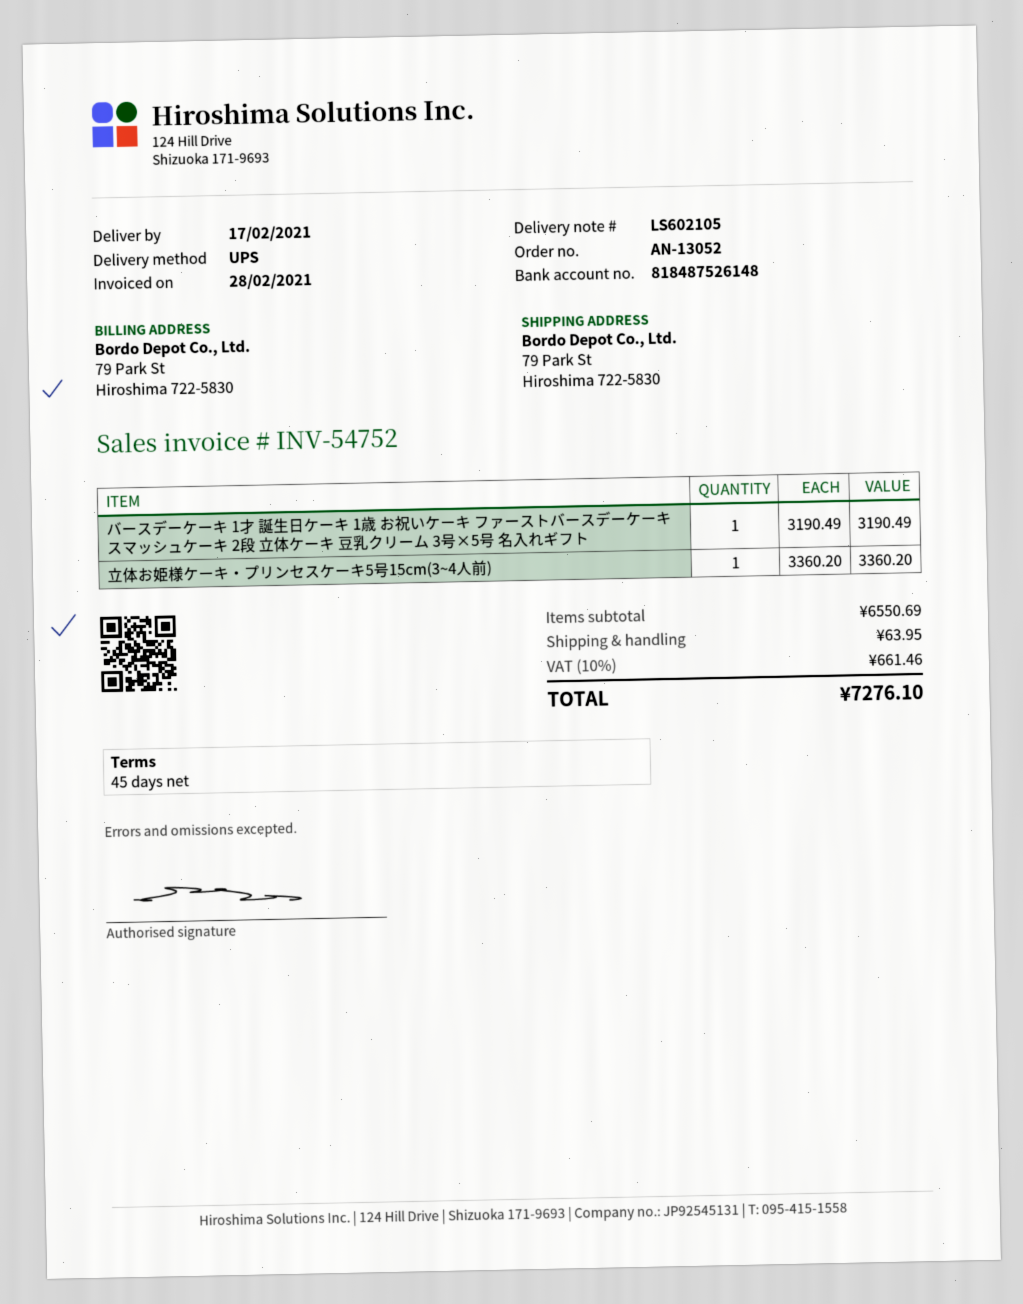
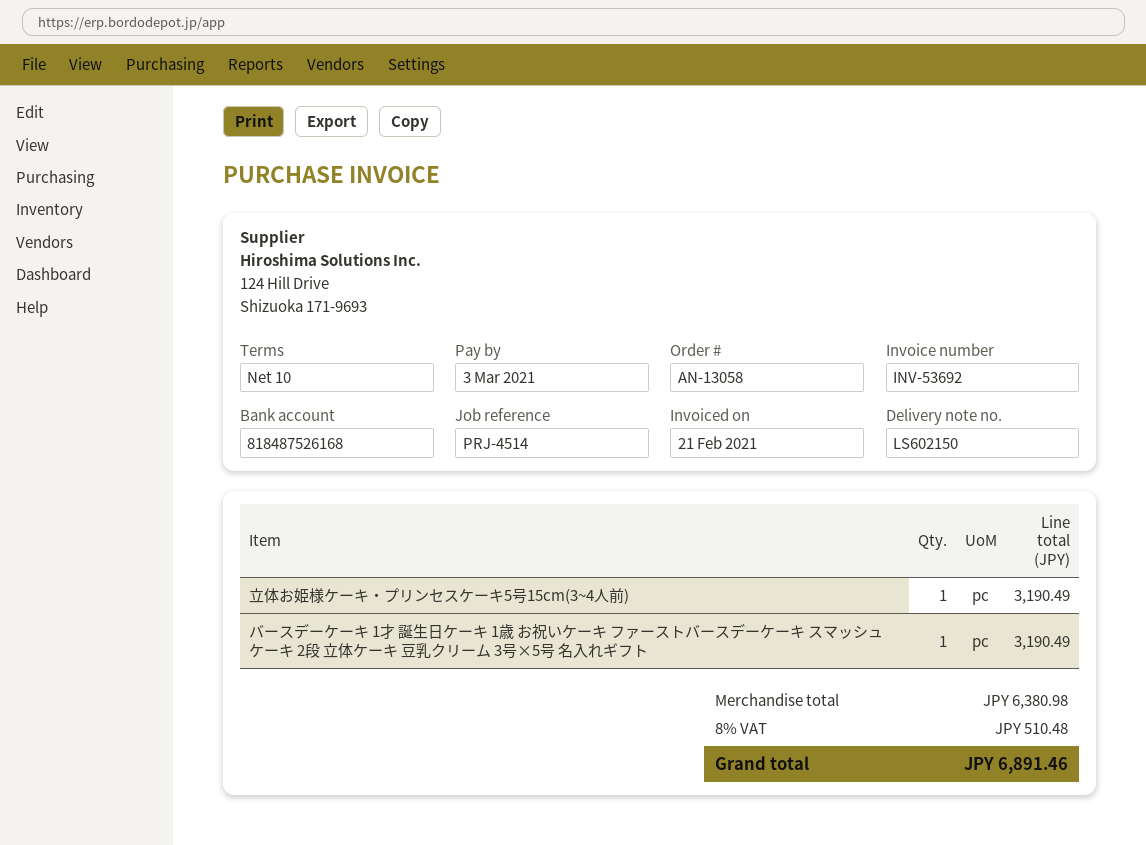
order number: AN-13052 -> AN-13058
delivery note number: LS602105 -> LS602150
invoice number: INV-54752 -> INV-53692
invoice date: 2021-02-28 -> 2021-02-21
payment terms: 45 days -> 10 days
bank account: 818487526148 -> 818487526168
立体お姫様ケーキ・プリンセスケーキ5号15cm(3~4人前): 1 for 3360.20 -> 1 for 3190.49
subtotal: 6550.69 -> 6380.98
shipping: 63.95 -> none
tax: 10% = 661.46 -> 8% = 510.48
total: 7276.10 -> 6891.46

